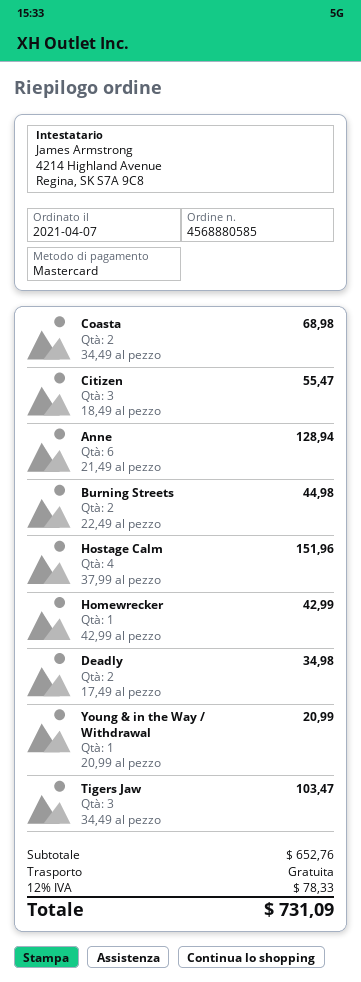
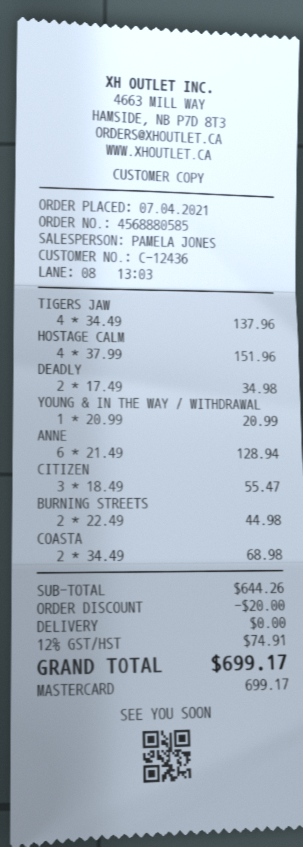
Homewrecker: 1 x 42.99 = 42.99 -> none
Tigers Jaw: 3 x 34.49 = 103.47 -> 4 x 34.49 = 137.96
subtotal: 652.76 -> 644.26
discount: none -> 20.00
tax: 12% = 78.33 -> 12% = 74.91
total: 731.09 -> 699.17

